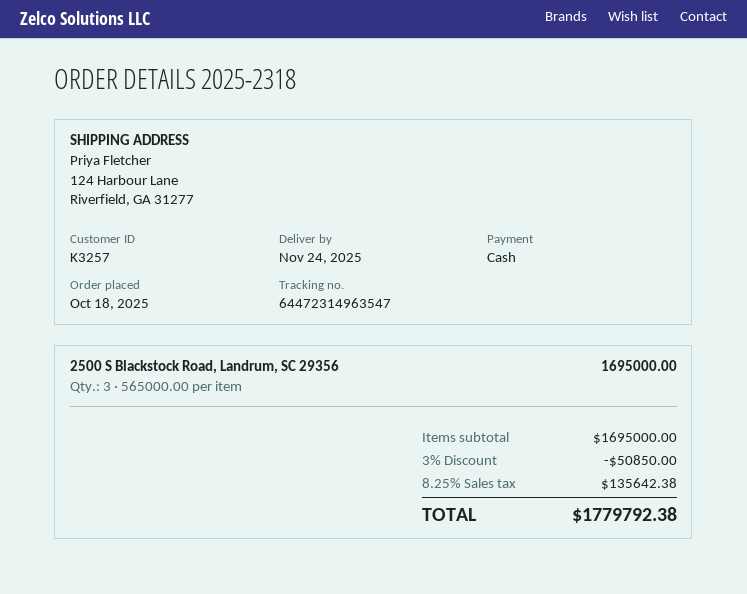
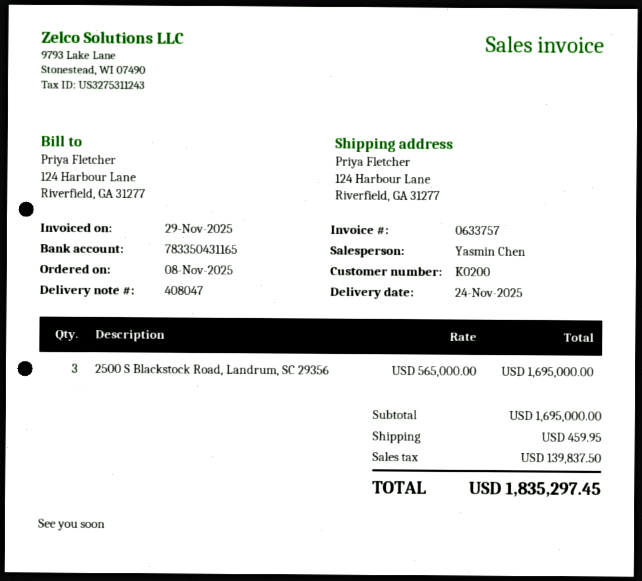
order date: 2025-10-18 -> 2025-11-08
customer number: K3257 -> K0200
discount: 3% = 50850.00 -> none
shipping: none -> 459.95
tax: 135642.38 -> 139837.50
total: 1779792.38 -> 1835297.45

